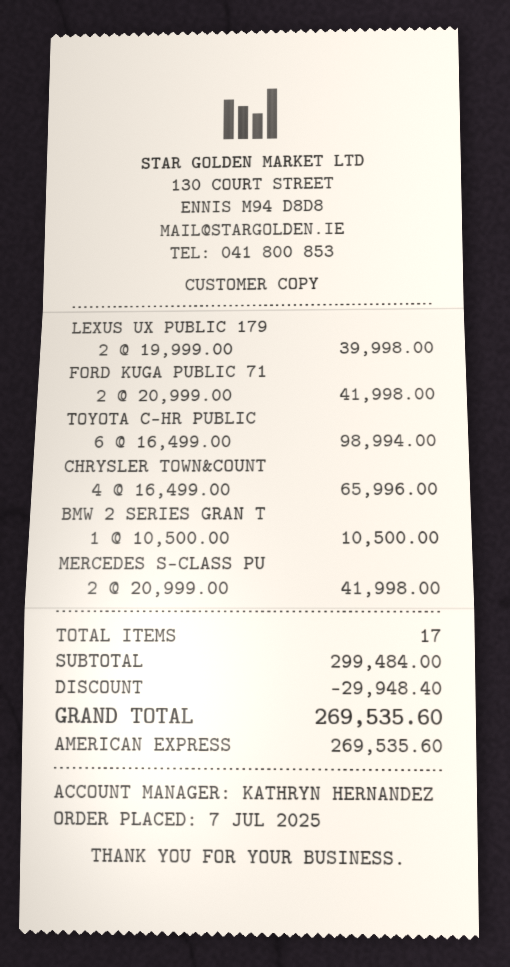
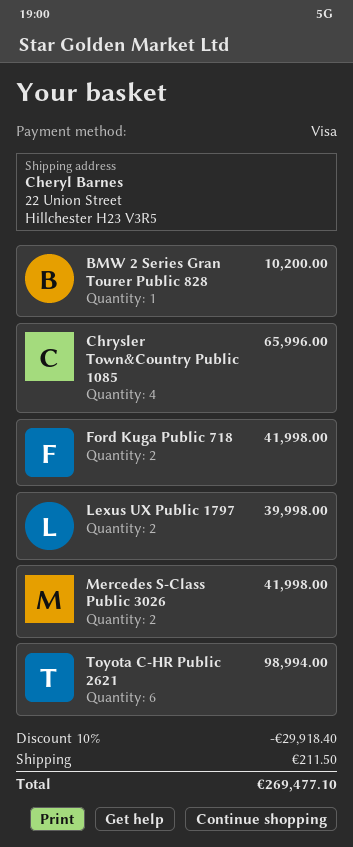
payment method: American Express -> Visa
BMW 2 SERIES GRAN T: 1 for 10500.00 -> 1 for 10200.00
discount: 29948.40 -> 29918.40
shipping: none -> 211.50
total: 269535.60 -> 269477.10

